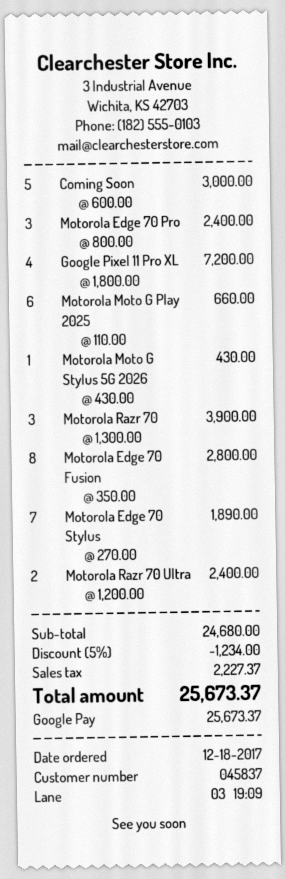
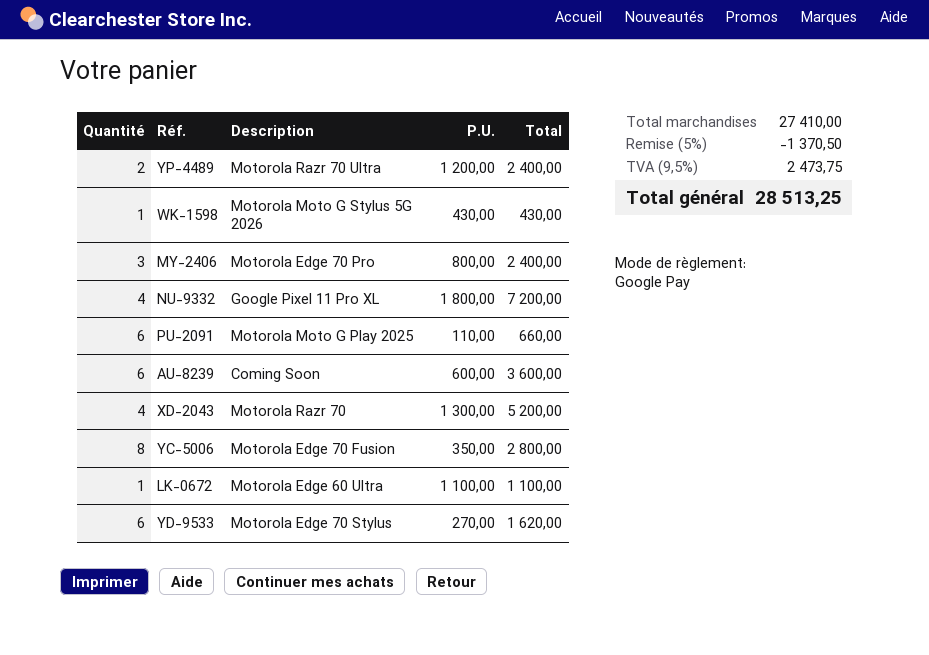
Coming Soon: 5 x 600.00 = 3000.00 -> 6 x 600.00 = 3600.00
Motorola Razr 70: 3 x 1300.00 = 3900.00 -> 4 x 1300.00 = 5200.00
Motorola Edge 70 Stylus: 7 x 270.00 = 1890.00 -> 6 x 270.00 = 1620.00
Motorola Edge 60 Ultra: none -> 1 x 1100.00 = 1100.00
subtotal: 24680.00 -> 27410.00
discount: 5% = 1234.00 -> 5% = 1370.50
tax: 2227.37 -> 2473.75
total: 25673.37 -> 28513.25

